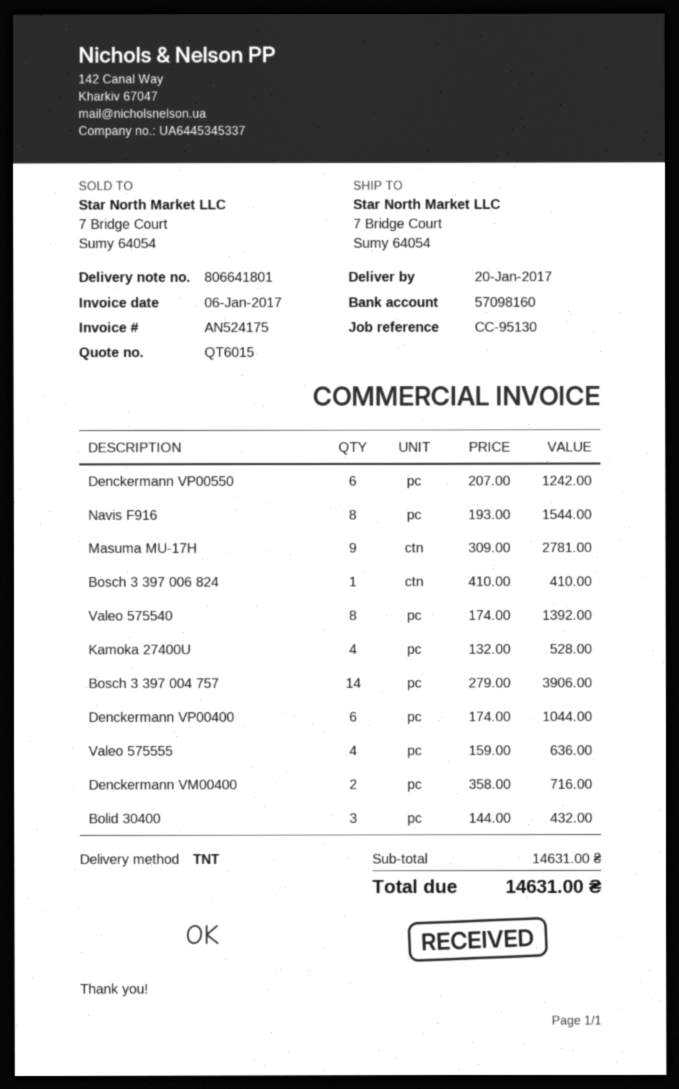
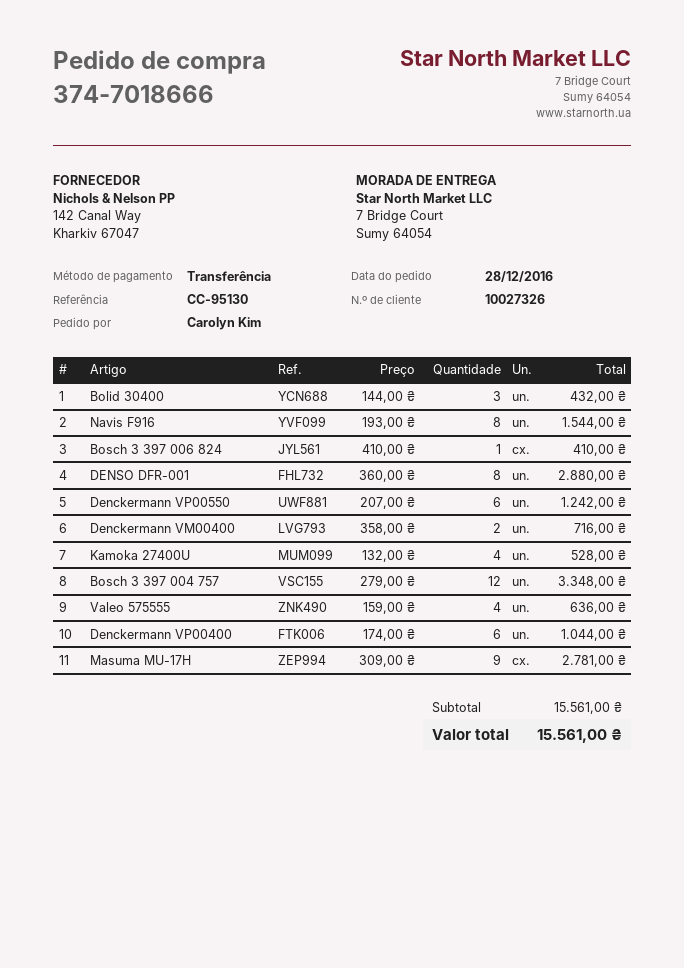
Valeo 575540: 8 x 174.00 = 1392.00 -> none
Bosch 3 397 004 757: 14 x 279.00 = 3906.00 -> 12 x 279.00 = 3348.00
DENSO DFR-001: none -> 8 x 360.00 = 2880.00
subtotal: 14631.00 -> 15561.00
total: 14631.00 -> 15561.00

